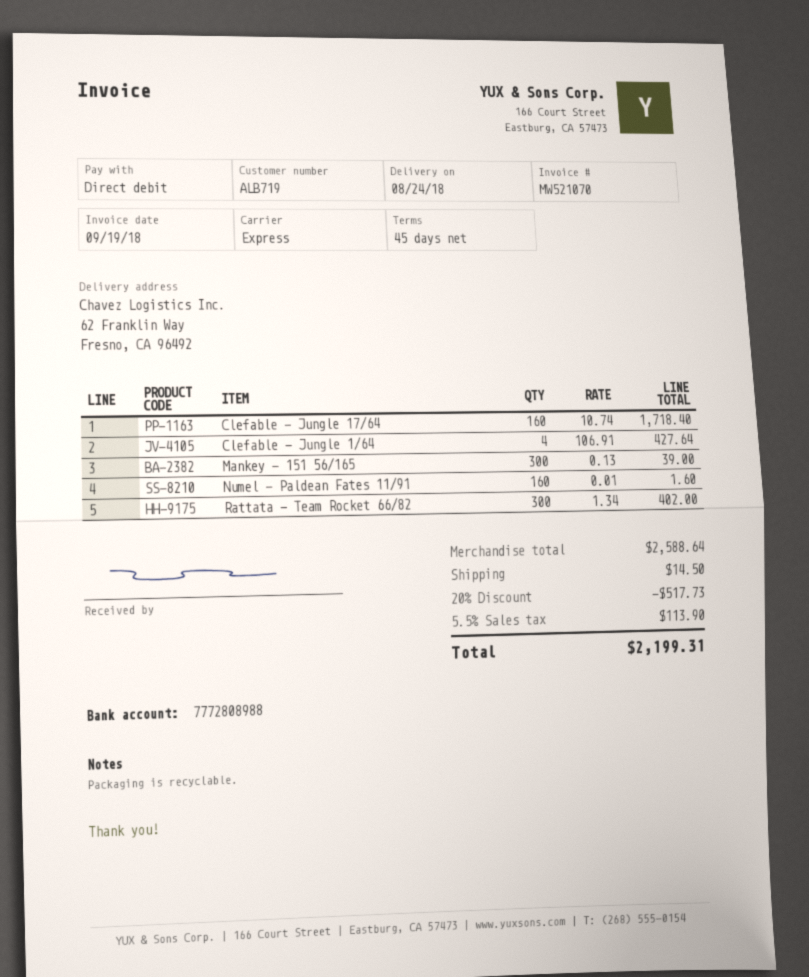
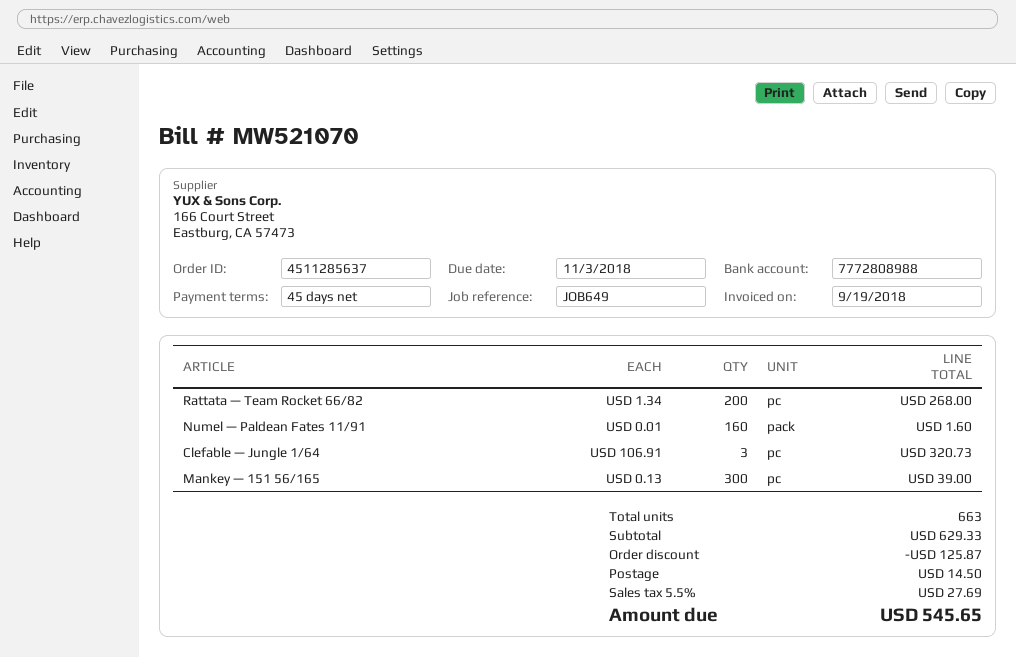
Clefable — Jungle 17/64: 160 x 10.74 = 1718.40 -> none
Clefable — Jungle 1/64: 4 x 106.91 = 427.64 -> 3 x 106.91 = 320.73
Rattata — Team Rocket 66/82: 300 x 1.34 = 402.00 -> 200 x 1.34 = 268.00
subtotal: 2588.64 -> 629.33
discount: 517.73 -> 125.87
tax: 5.5% = 113.90 -> 5.5% = 27.69
total: 2199.31 -> 545.65

